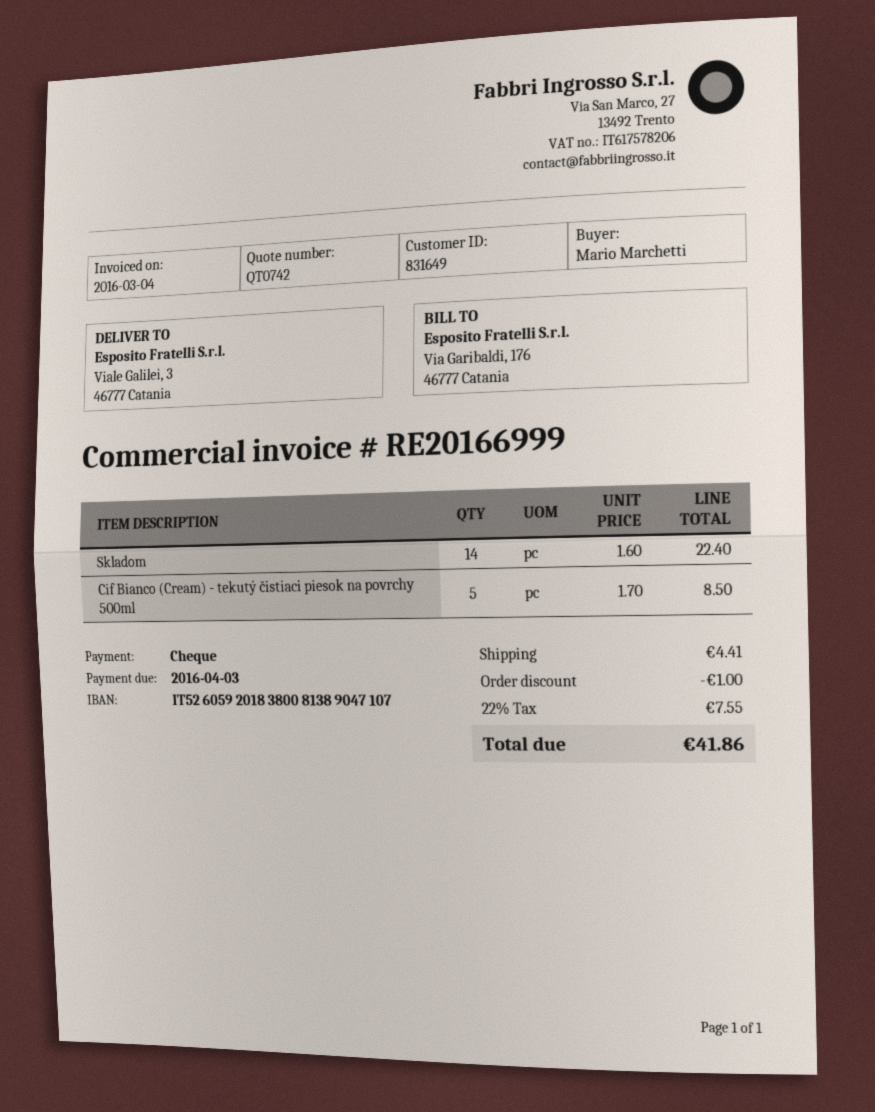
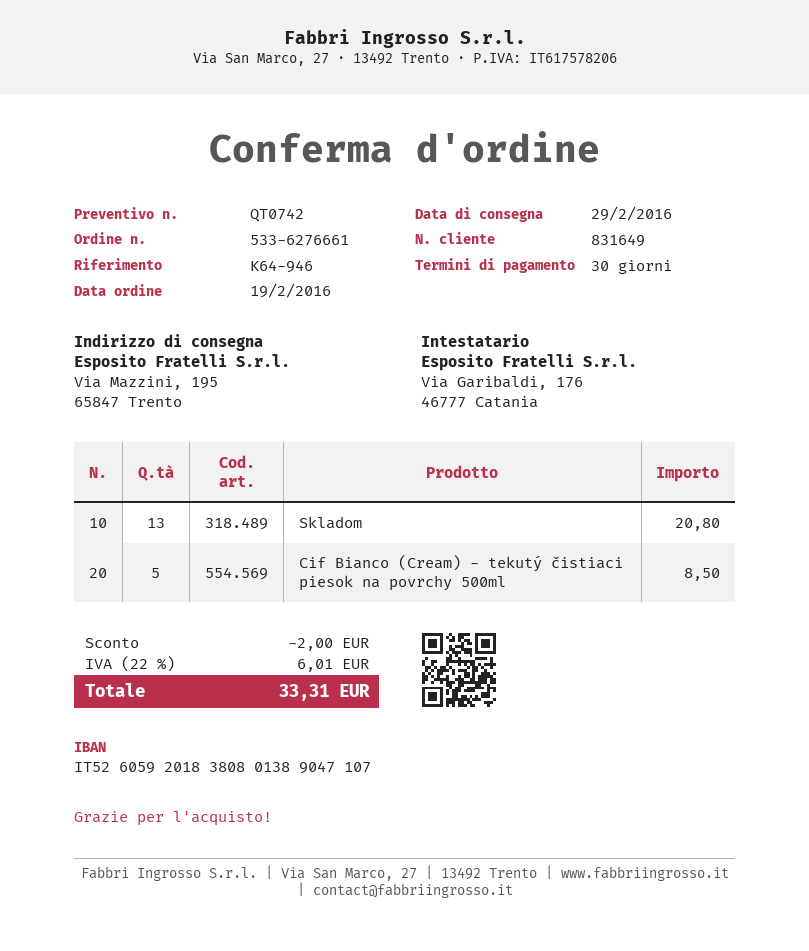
bank account: IT5260592018380081389047107 -> IT5260592018380801389047107
ship to: Viale Galilei, 3, 46777 Catania -> Via Mazzini, 195, 65847 Trento
Skladom: 14 for 22.40 -> 13 for 20.80
discount: 1.00 -> 2.00
shipping: 4.41 -> none
tax: 22% = 7.55 -> 22% = 6.01
total: 41.86 -> 33.31

